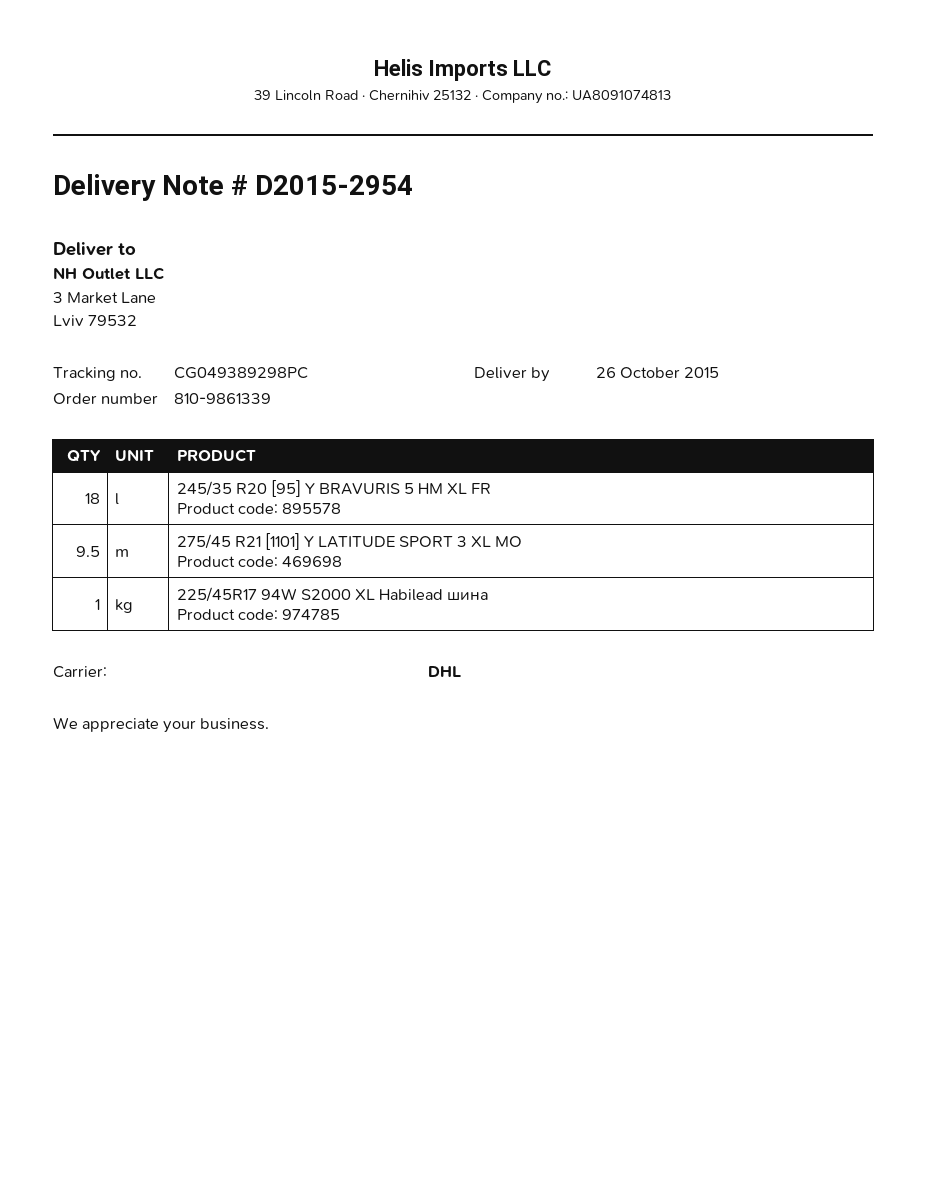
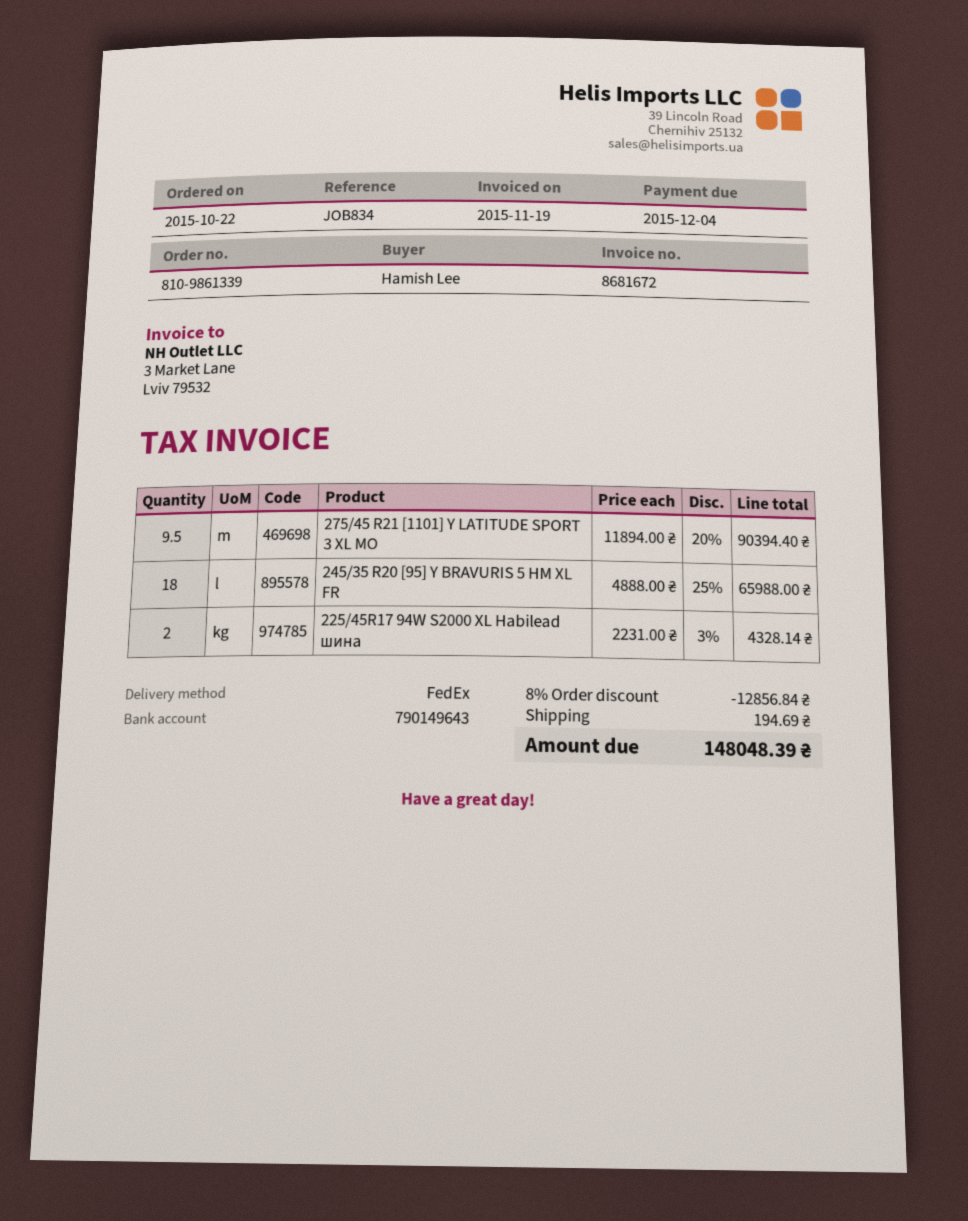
shipping method: DHL -> FedEx
225/45R17 94W S2000 XL Habilead шина: 1 -> 2

